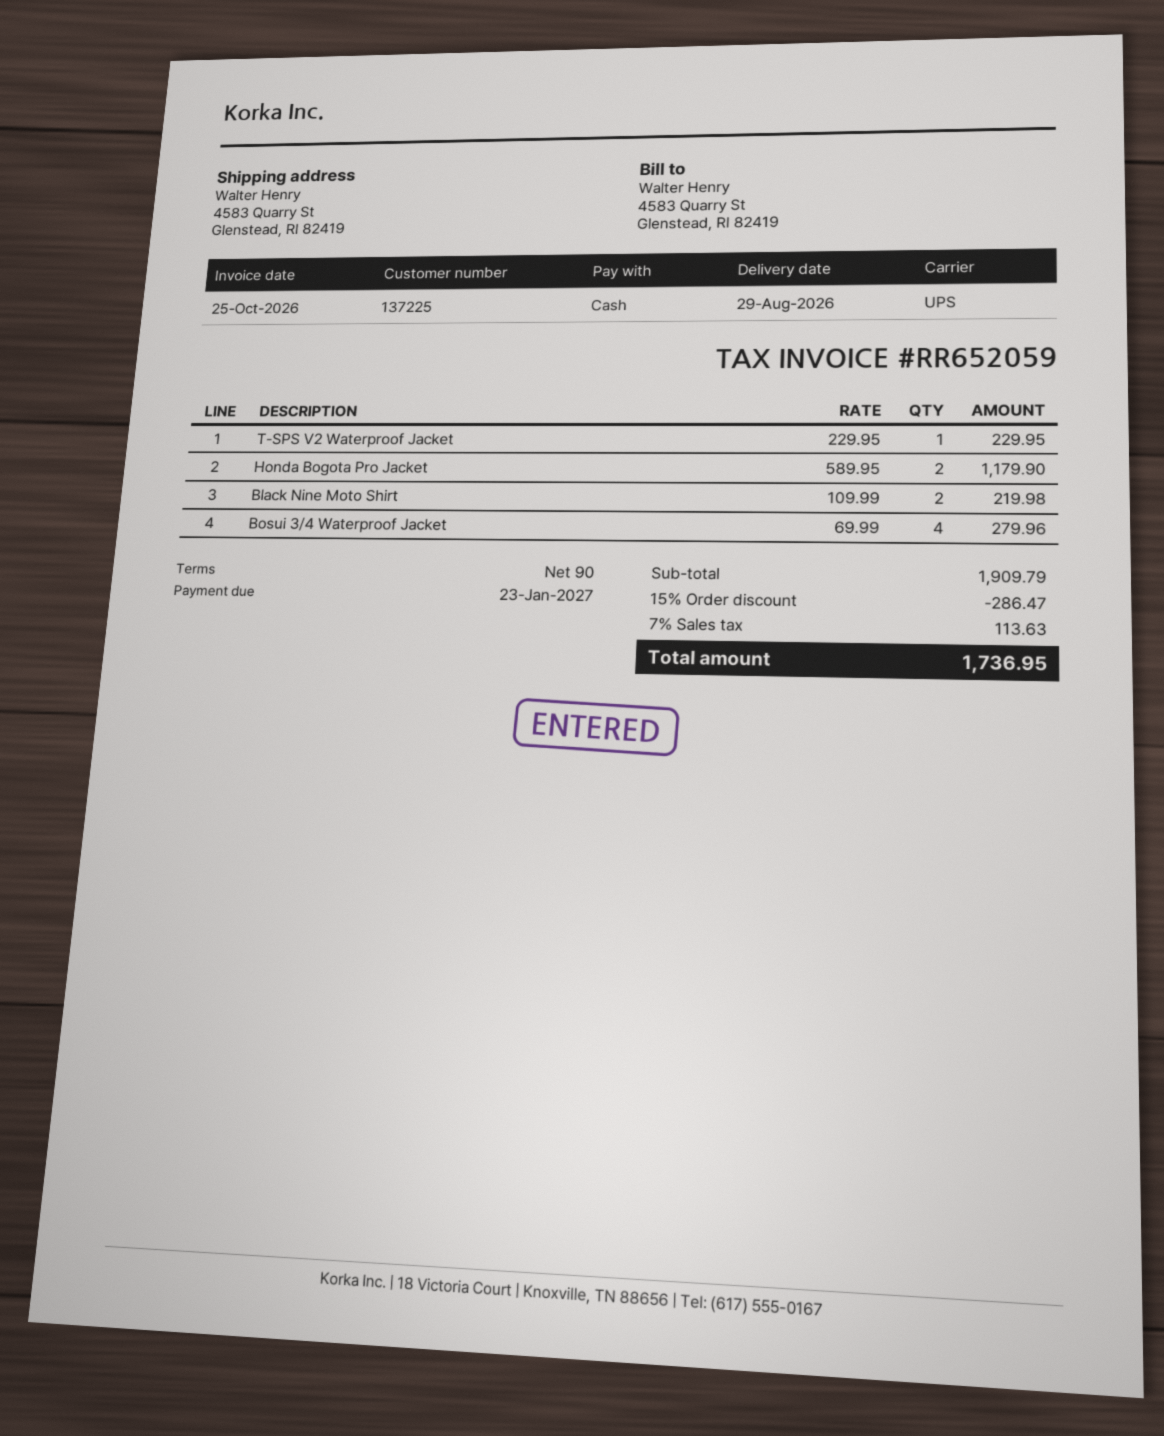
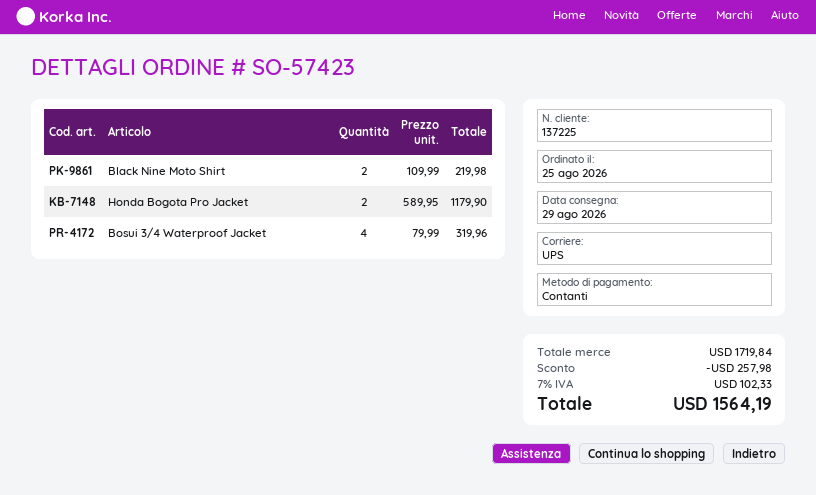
T-SPS V2 Waterproof Jacket: 1 x 229.95 = 229.95 -> none
Bosui 3/4 Waterproof Jacket: 4 x 69.99 = 279.96 -> 4 x 79.99 = 319.96
subtotal: 1909.79 -> 1719.84
discount: 286.47 -> 257.98
tax: 7% = 113.63 -> 7% = 102.33
total: 1736.95 -> 1564.19

